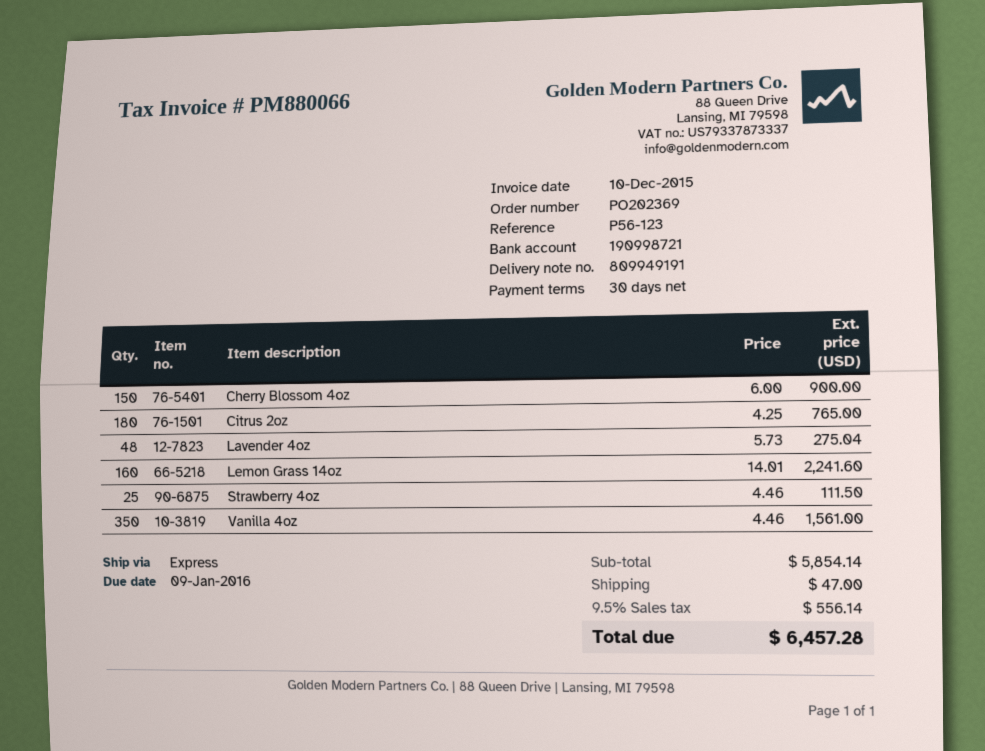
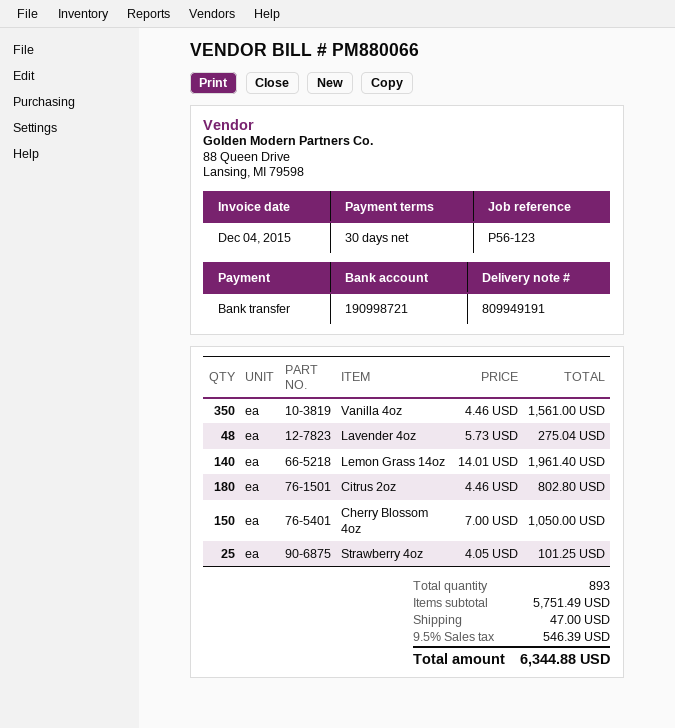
invoice date: 2015-12-10 -> 2015-12-04
Cherry Blossom 4oz: 150 x 6.00 = 900.00 -> 150 x 7.00 = 1050.00
Citrus 2oz: 180 x 4.25 = 765.00 -> 180 x 4.46 = 802.80
Lemon Grass 14oz: 160 x 14.01 = 2241.60 -> 140 x 14.01 = 1961.40
Strawberry 4oz: 25 x 4.46 = 111.50 -> 25 x 4.05 = 101.25
subtotal: 5854.14 -> 5751.49
tax: 9.5% = 556.14 -> 9.5% = 546.39
total: 6457.28 -> 6344.88

